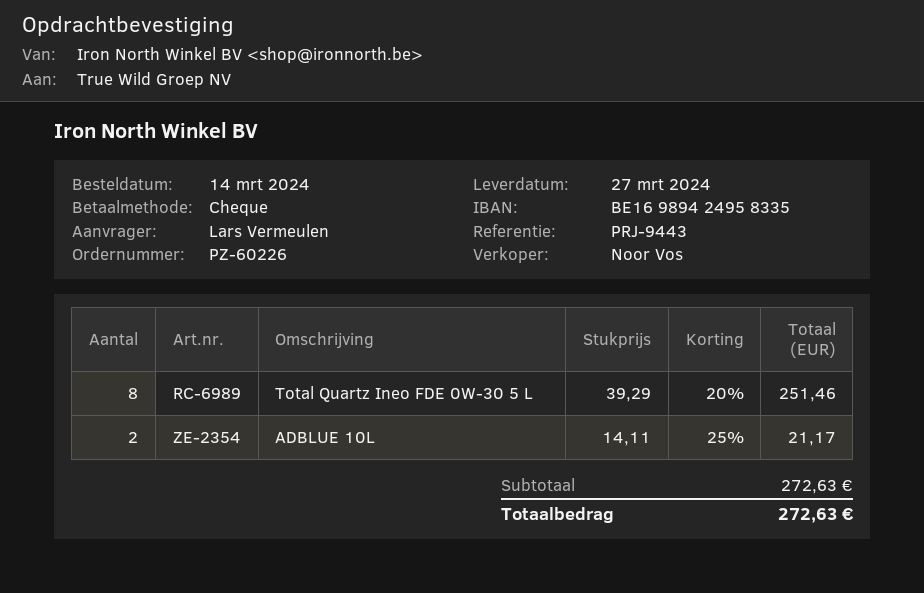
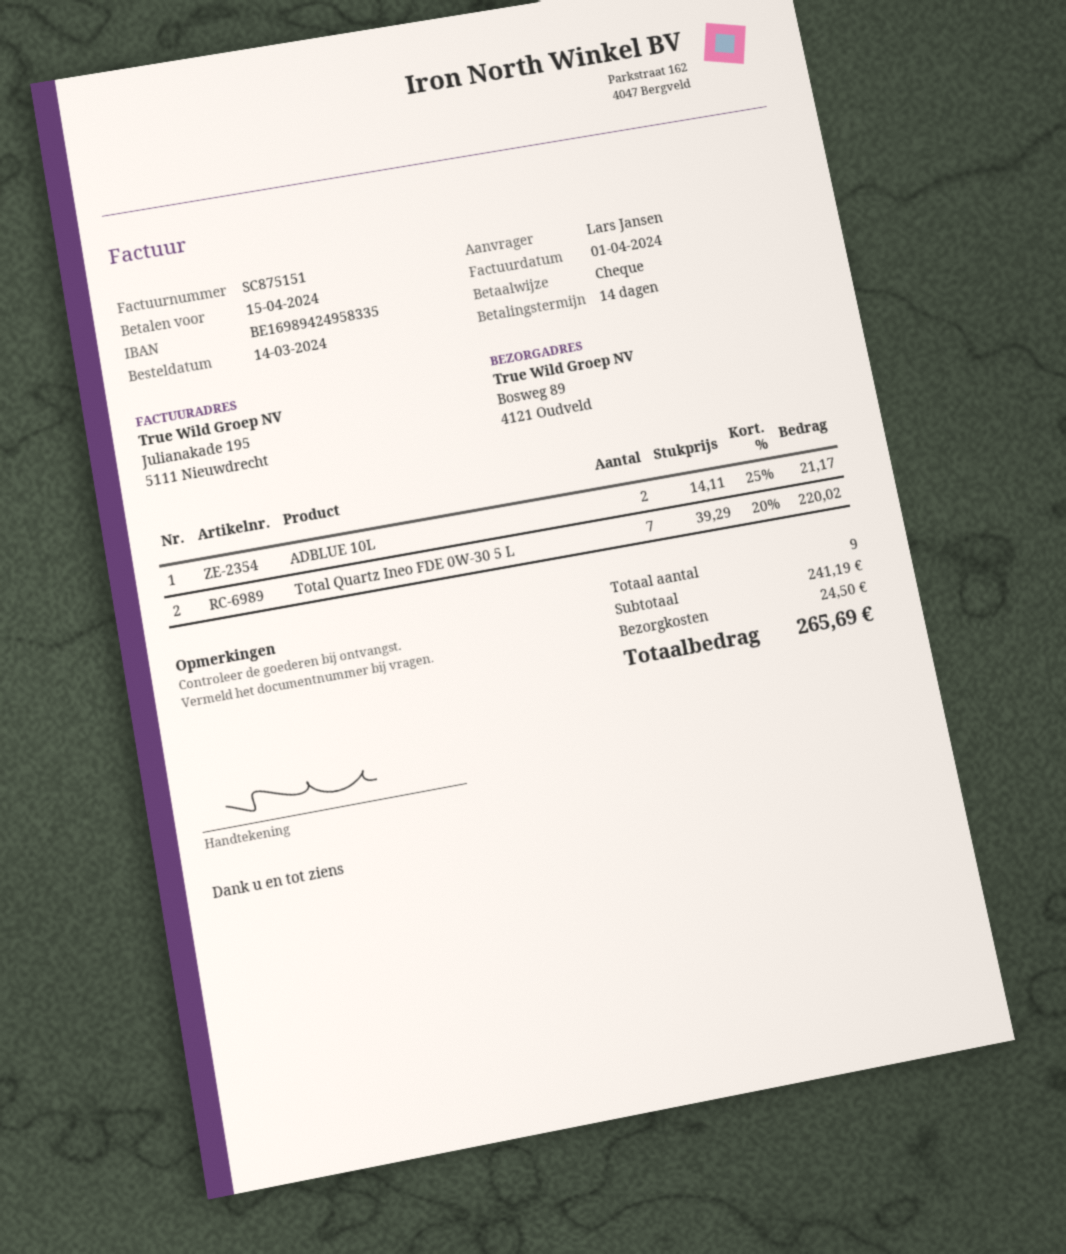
ordered by: Lars Vermeulen -> Lars Jansen
Total Quartz Ineo FDE 0W-30 5 L: 8 x 39.29 - 20% = 251.46 -> 7 x 39.29 - 20% = 220.02
subtotal: 272.63 -> 241.19
shipping: none -> 24.50
total: 272.63 -> 265.69

